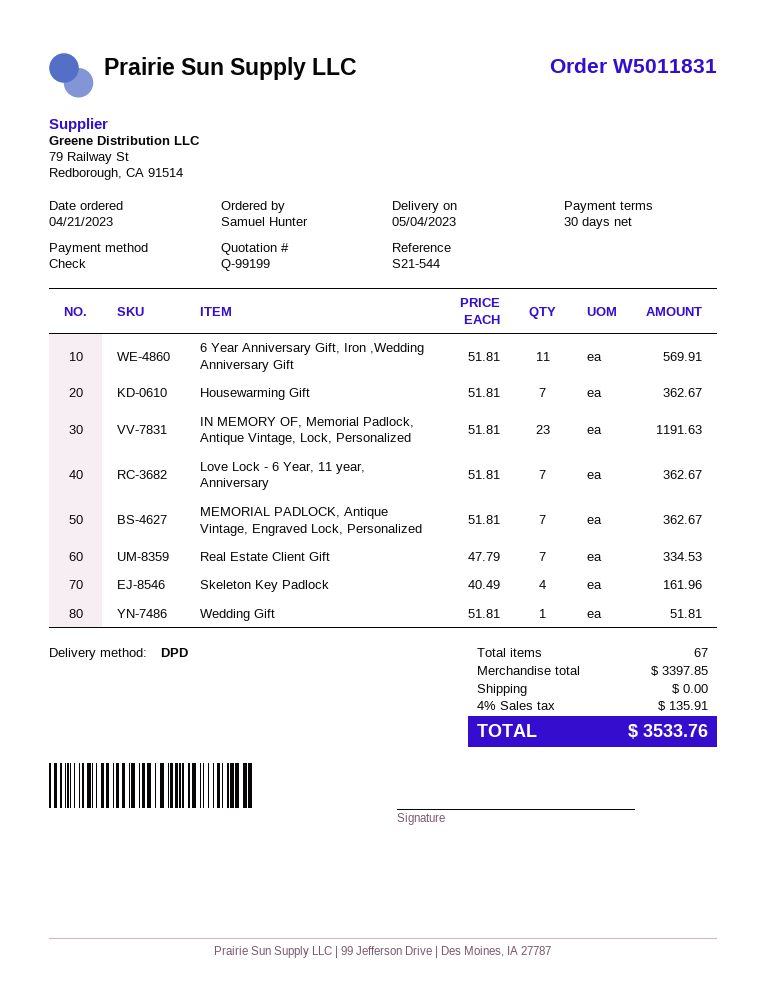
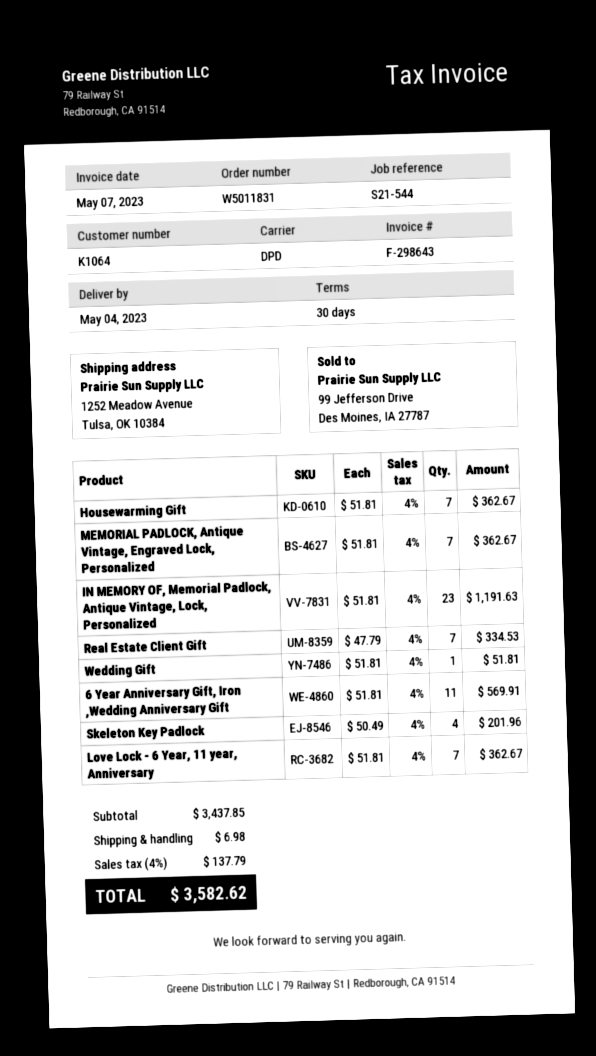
Skeleton Key Padlock: 4 x 40.49 = 161.96 -> 4 x 50.49 = 201.96
subtotal: 3397.85 -> 3437.85
shipping: 0.00 -> 6.98
tax: 4% = 135.91 -> 4% = 137.79
total: 3533.76 -> 3582.62

